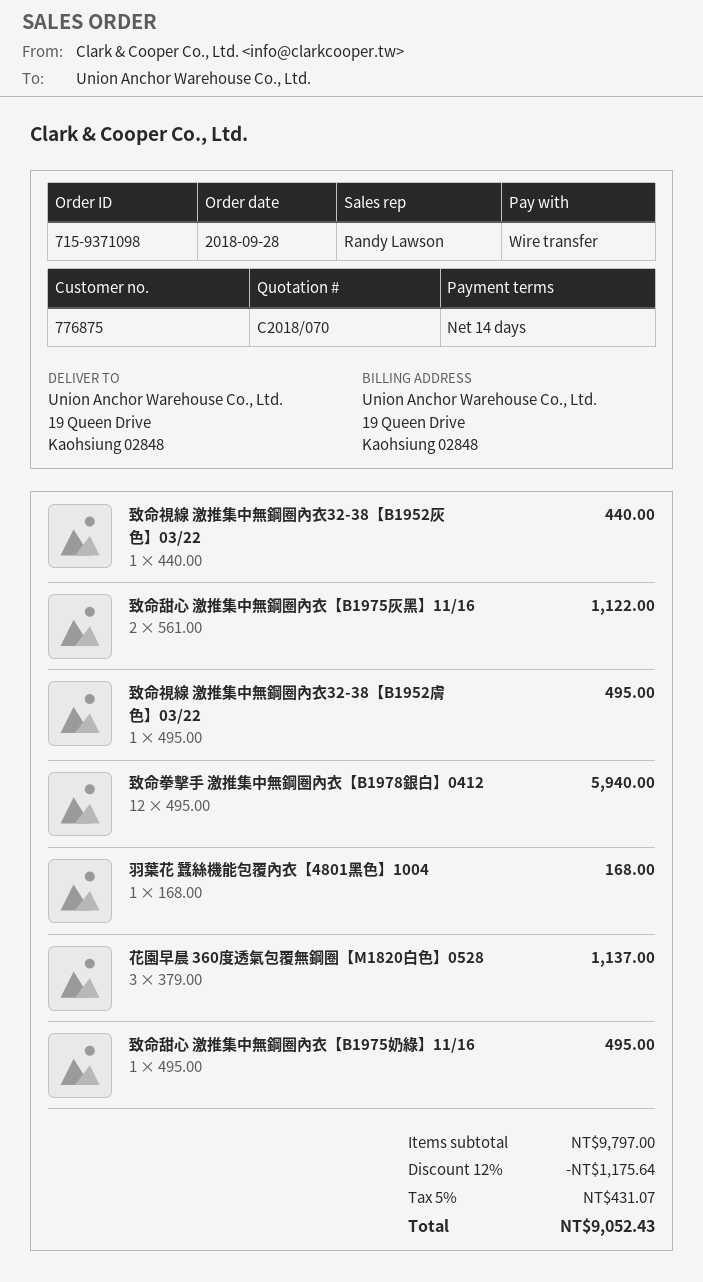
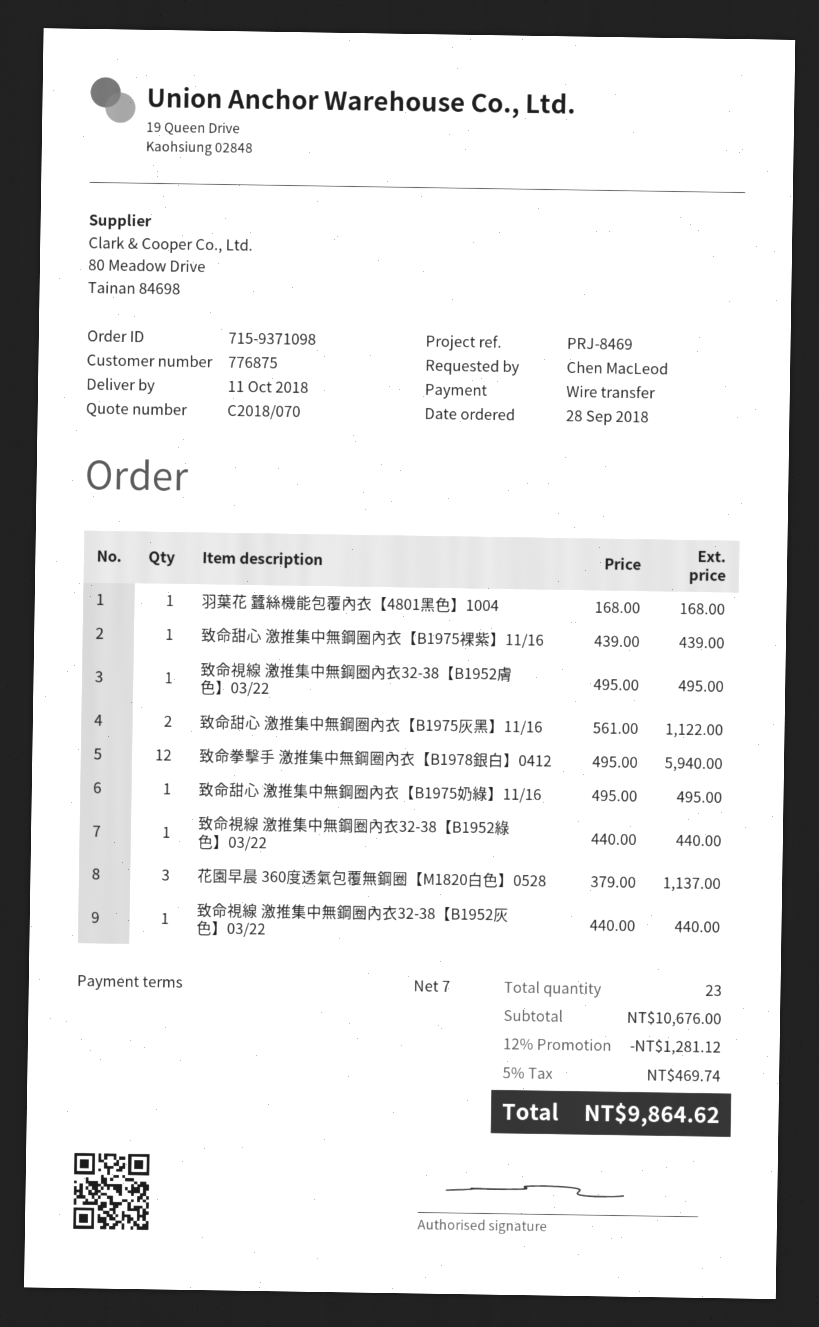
payment terms: 14 days -> 7 days
致命甜心 激推集中無鋼圈內衣【B1975裸紫】11/16: none -> 1 x 439.00 = 439.00
致命視線 激推集中無鋼圈內衣32-38【B1952綠色】03/22: none -> 1 x 440.00 = 440.00
subtotal: 9797.00 -> 10676.00
discount: 12% = 1175.64 -> 12% = 1281.12
tax: 5% = 431.07 -> 5% = 469.74
total: 9052.43 -> 9864.62

